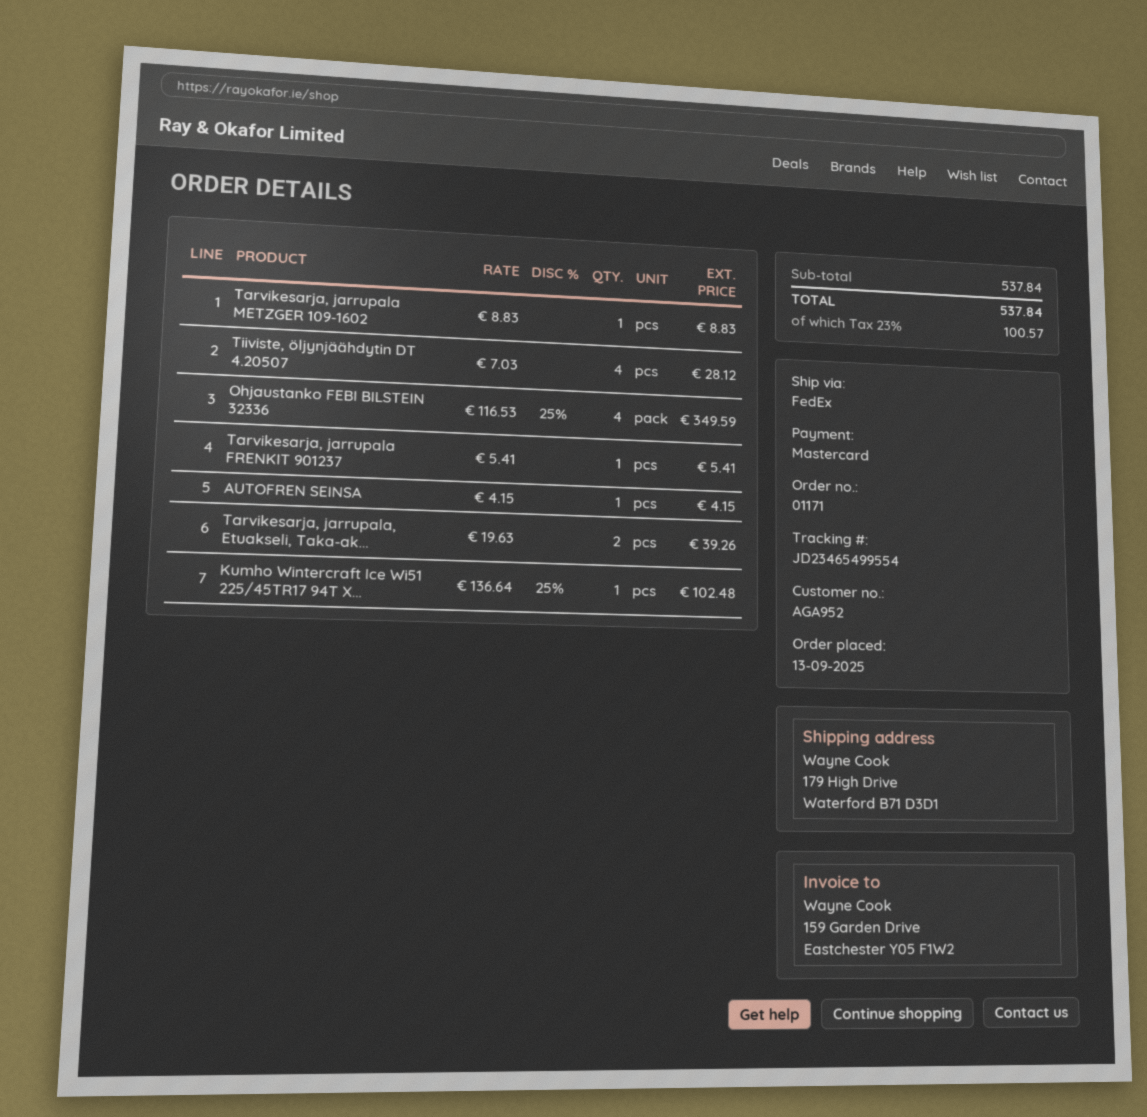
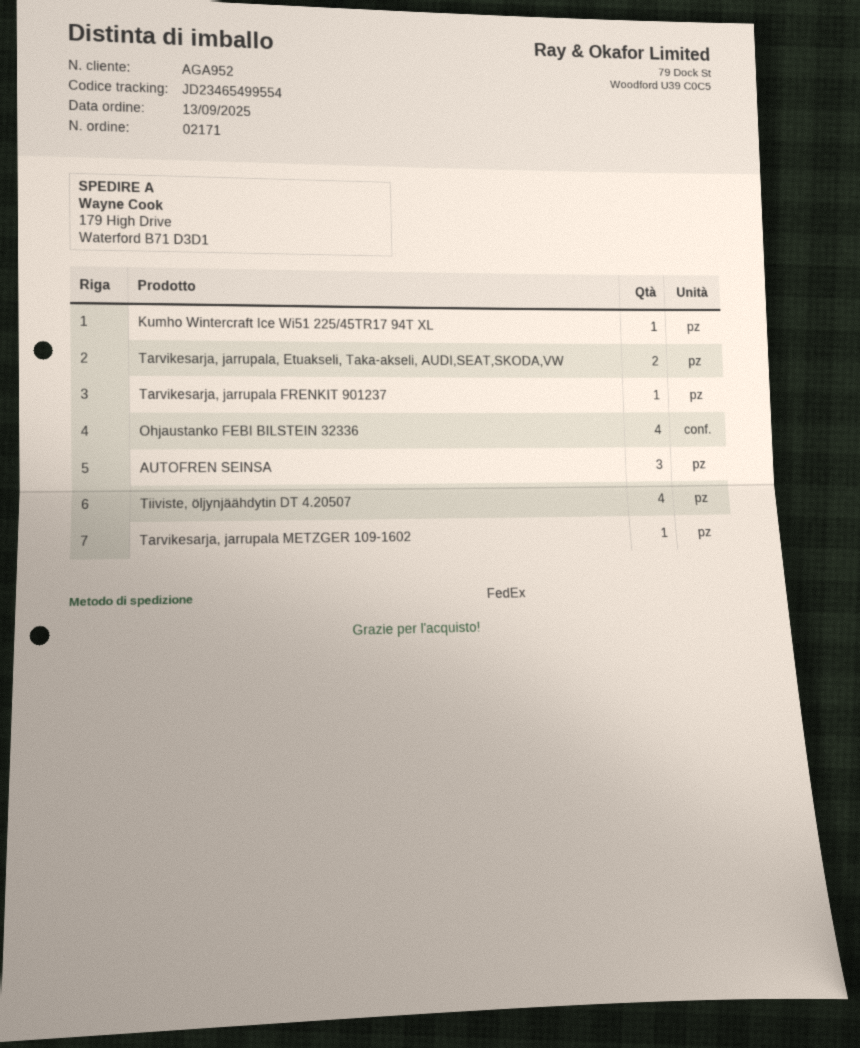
order number: 01171 -> 02171
AUTOFREN SEINSA: 1 -> 3

